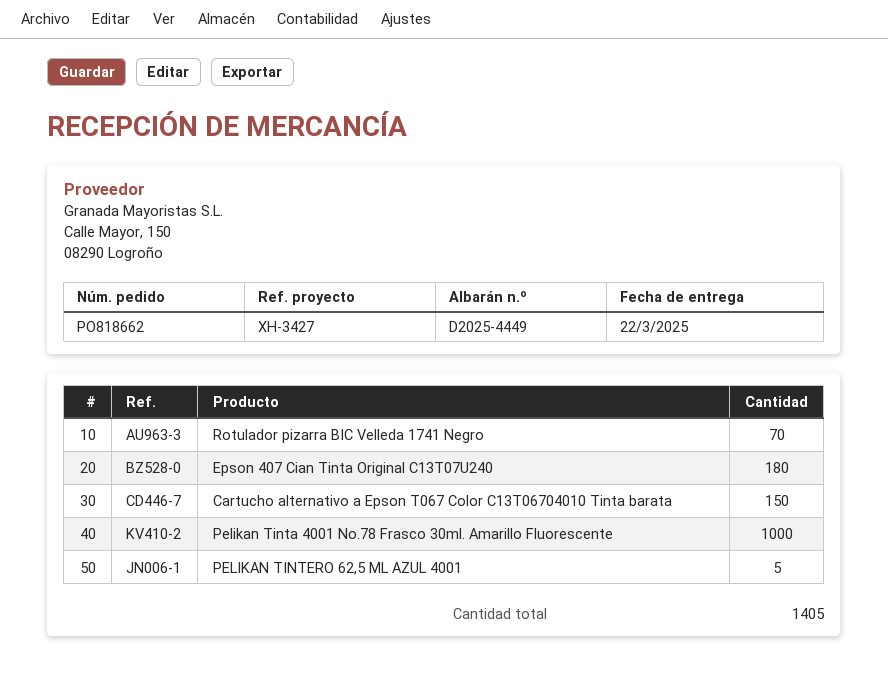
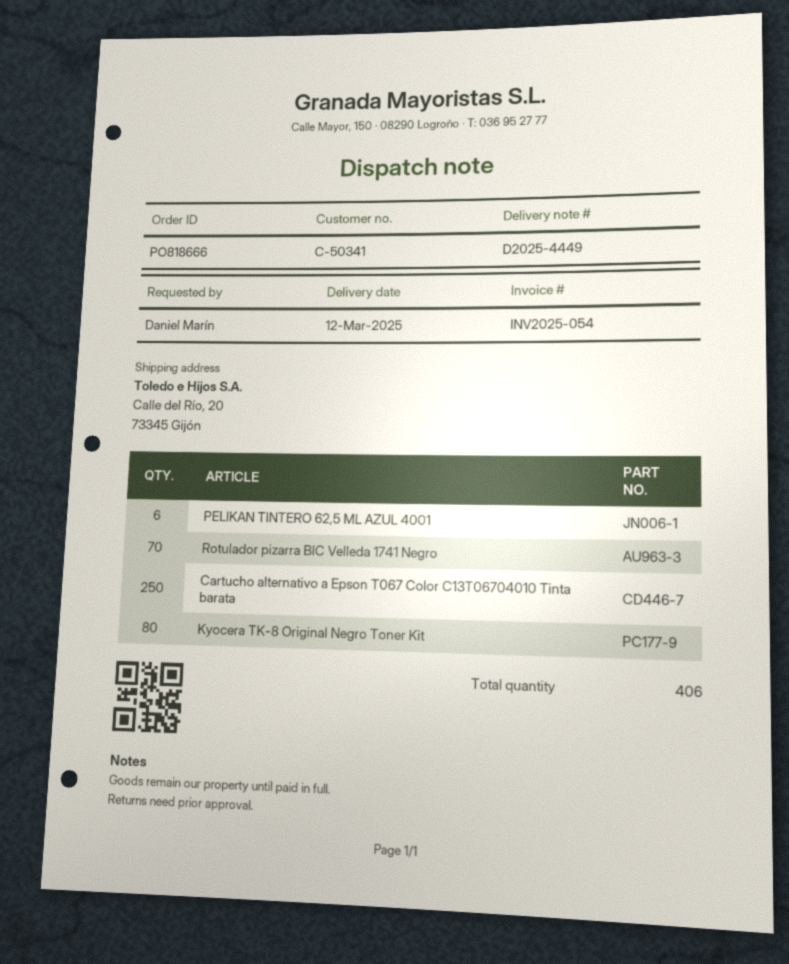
order number: PO818662 -> PO818666
delivery date: 2025-03-22 -> 2025-03-12
Epson 407 Cian Tinta Original C13T07U240: 180 -> none
Cartucho alternativo a Epson T067 Color C13T06704010 Tinta barata: 150 -> 250
Pelikan Tinta 4001 No.78 Frasco 30ml. Amarillo Fluorescente: 1000 -> none
PELIKAN TINTERO 62,5 ML AZUL 4001: 5 -> 6
Kyocera TK-8 Original Negro Toner Kit: none -> 80
total quantity: 1405 -> 406

